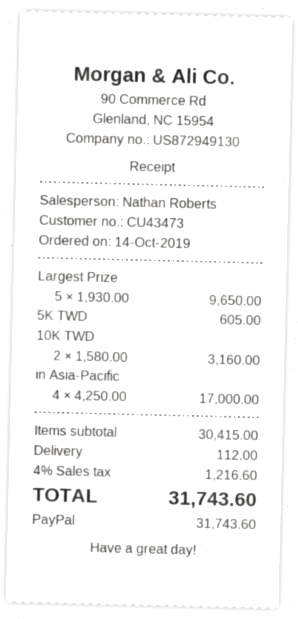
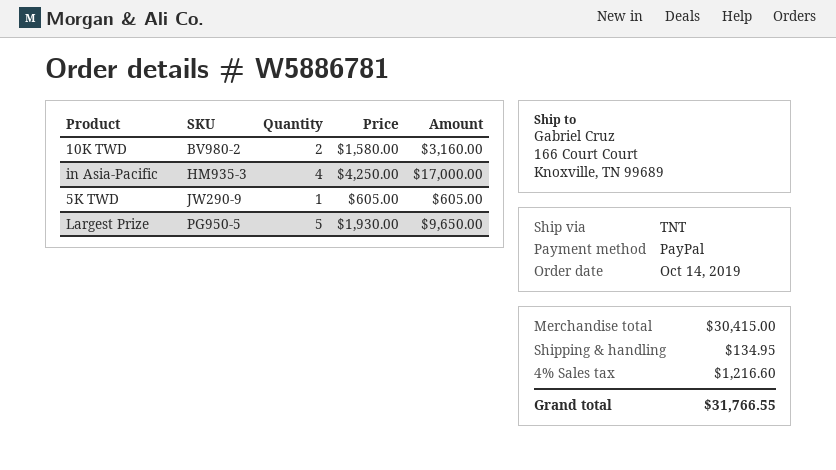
shipping: 112.00 -> 134.95
total: 31743.60 -> 31766.55

